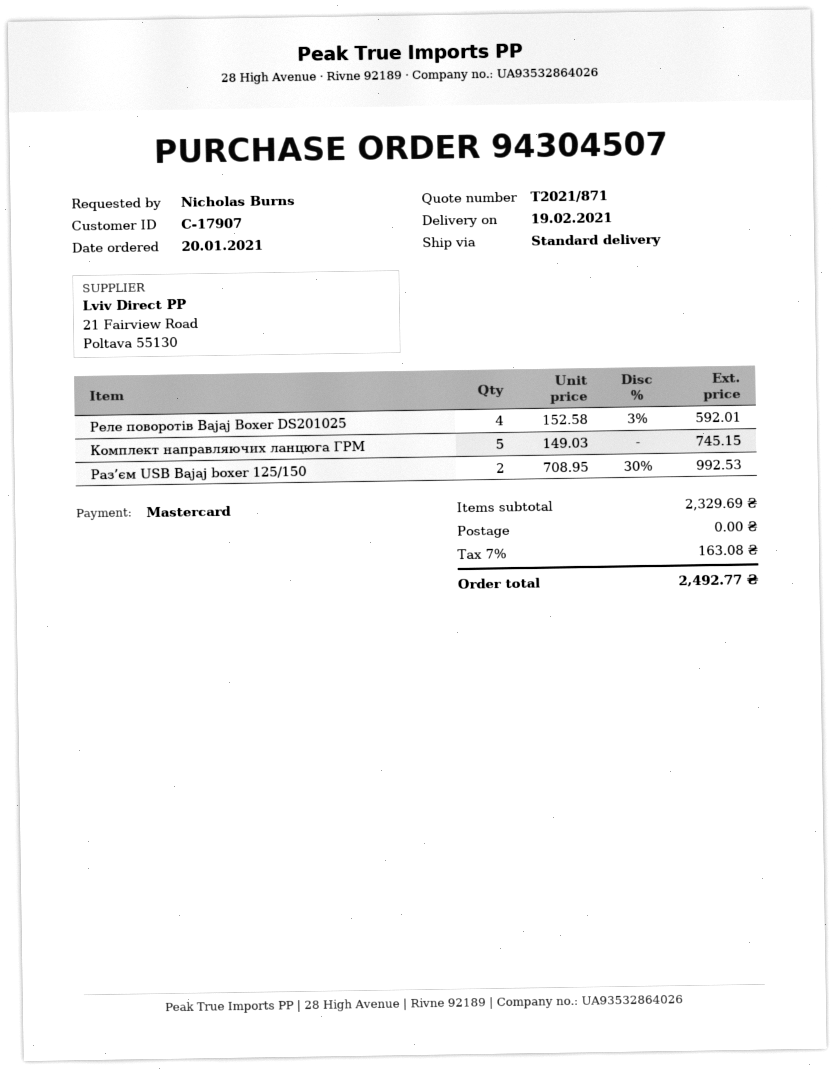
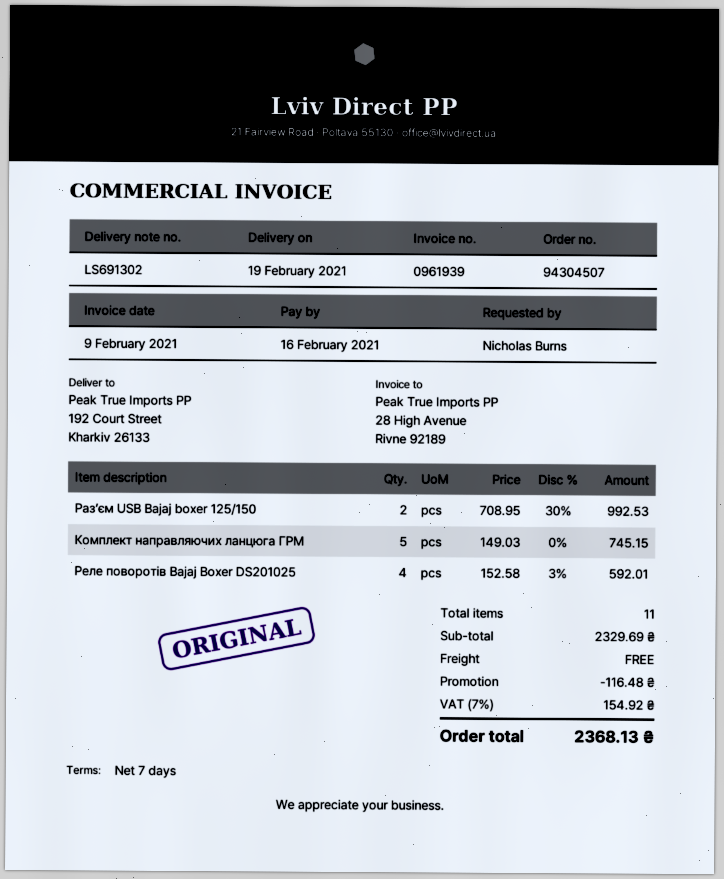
discount: none -> 116.48
tax: 7% = 163.08 -> 7% = 154.92
total: 2492.77 -> 2368.13

